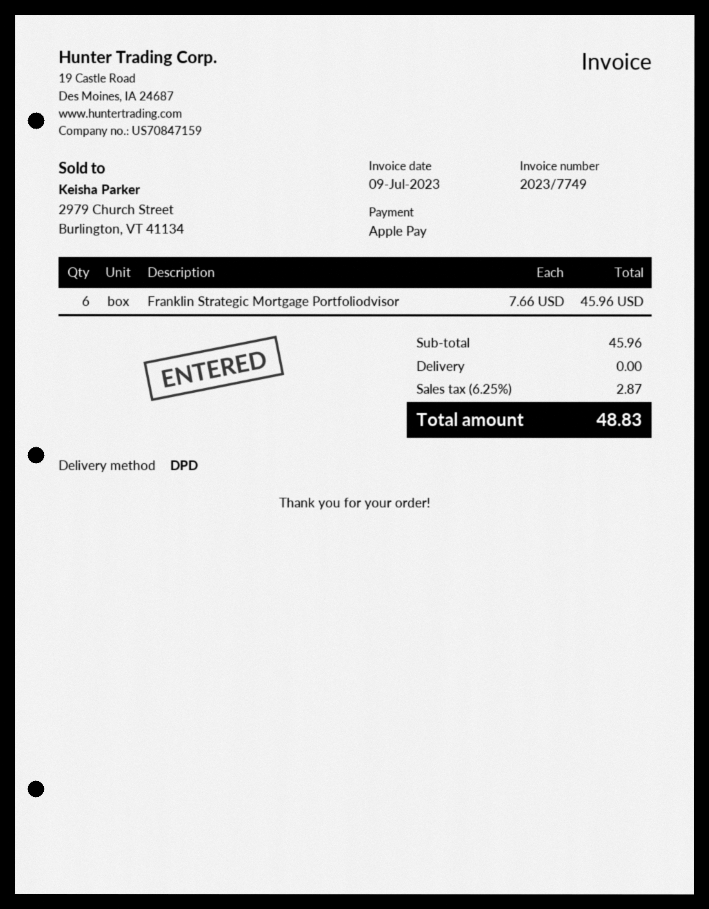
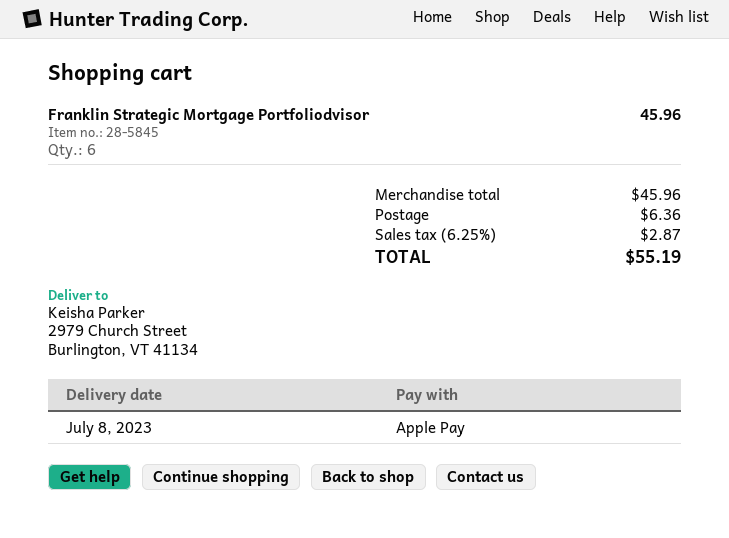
shipping: 0.00 -> 6.36
total: 48.83 -> 55.19

